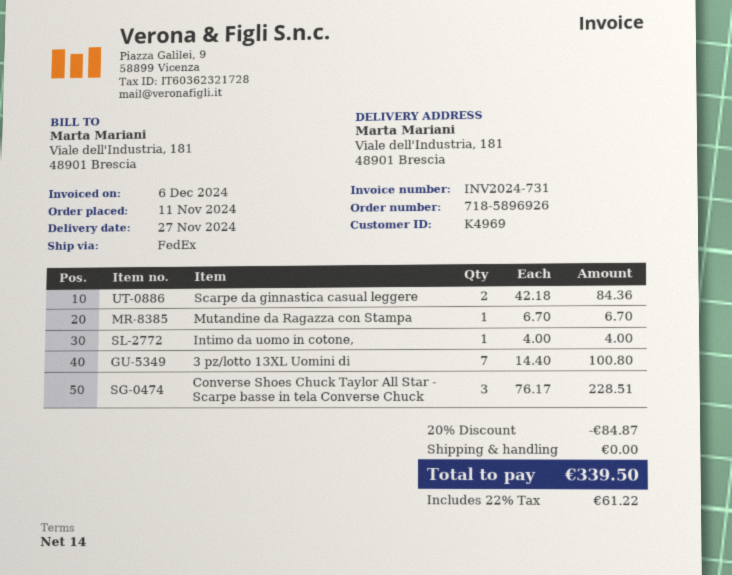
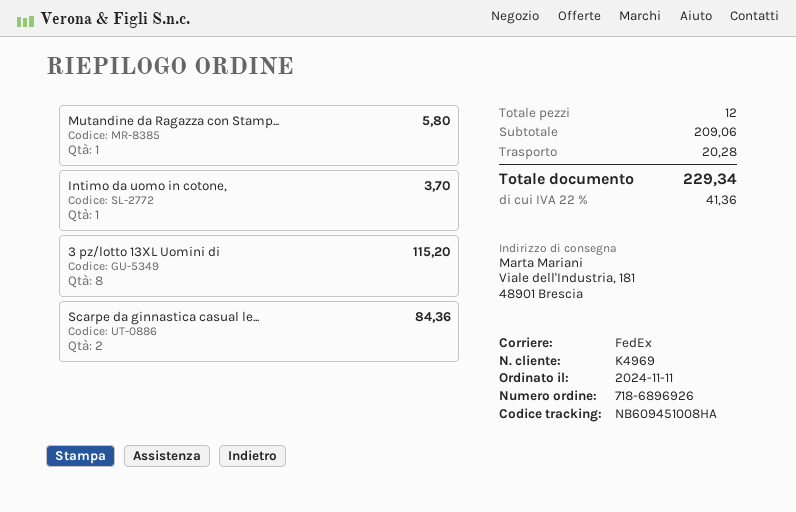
order number: 718-5896926 -> 718-6896926
Mutandine da Ragazza con Stampa: 1 for 6.70 -> 1 for 5.80
Intimo da uomo in cotone,: 1 for 4.00 -> 1 for 3.70
3 pz/lotto 13XL Uomini di: 7 for 100.80 -> 8 for 115.20
Converse Shoes Chuck Taylor All Star - Scarpe basse in tela Converse Chuck: 3 for 228.51 -> none
discount: 20% = 84.87 -> none
shipping: 0.00 -> 20.28
tax: 22% = 61.22 -> 22% = 41.36
total: 339.50 -> 229.34

